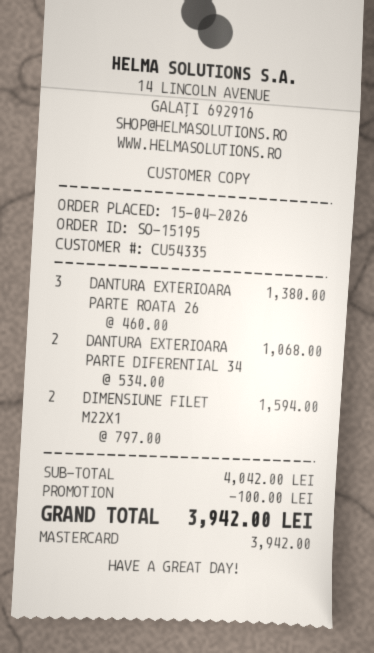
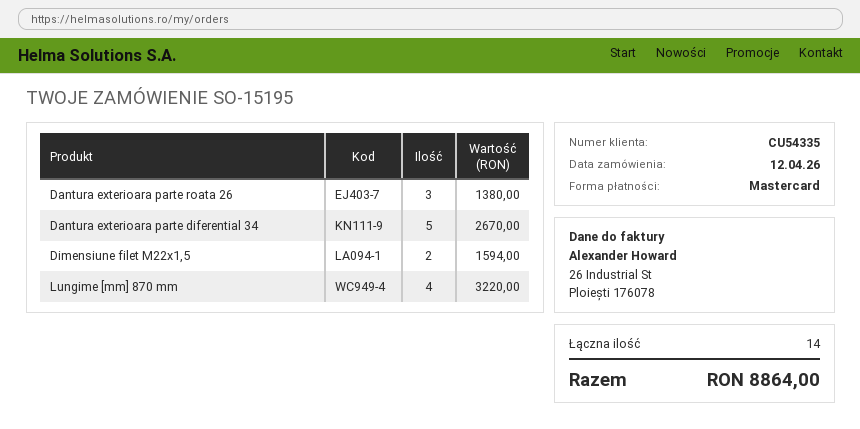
order date: 2026-04-15 -> 2026-04-12
DANTURA EXTERIOARA PARTE DIFERENTIAL 34: 2 for 1068.00 -> 5 for 2670.00
Lungime [mm] 870 mm: none -> 4 for 3220.00
discount: 100.00 -> none
total: 3942.00 -> 8864.00

